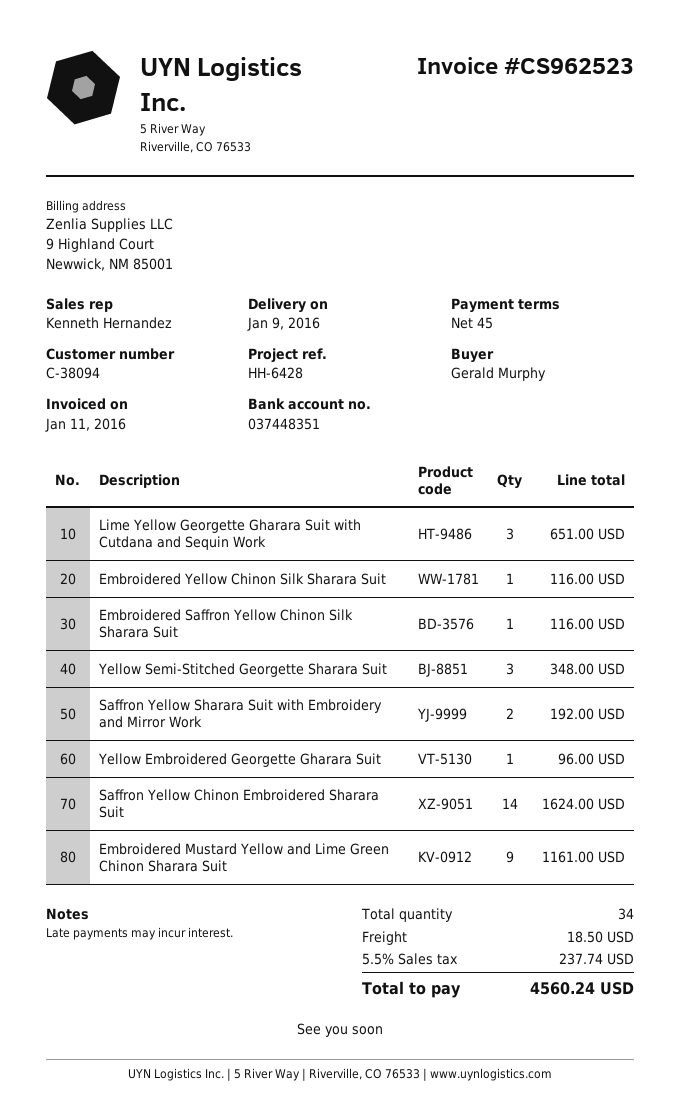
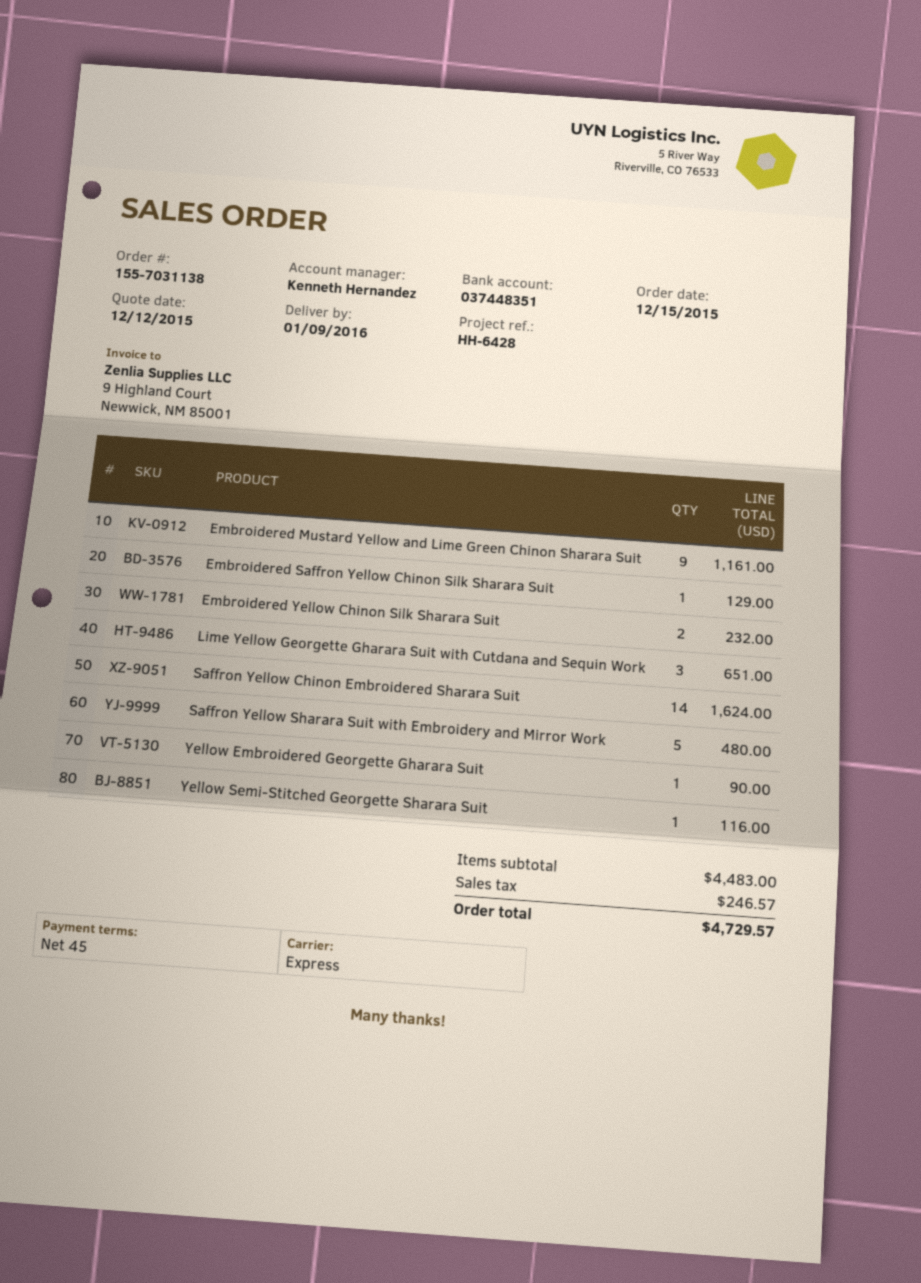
Embroidered Yellow Chinon Silk Sharara Suit: 1 for 116.00 -> 2 for 232.00
Embroidered Saffron Yellow Chinon Silk Sharara Suit: 1 for 116.00 -> 1 for 129.00
Yellow Semi-Stitched Georgette Sharara Suit: 3 for 348.00 -> 1 for 116.00
Saffron Yellow Sharara Suit with Embroidery and Mirror Work: 2 for 192.00 -> 5 for 480.00
Yellow Embroidered Georgette Gharara Suit: 1 for 96.00 -> 1 for 90.00
shipping: 18.50 -> none
tax: 237.74 -> 246.57
total: 4560.24 -> 4729.57

